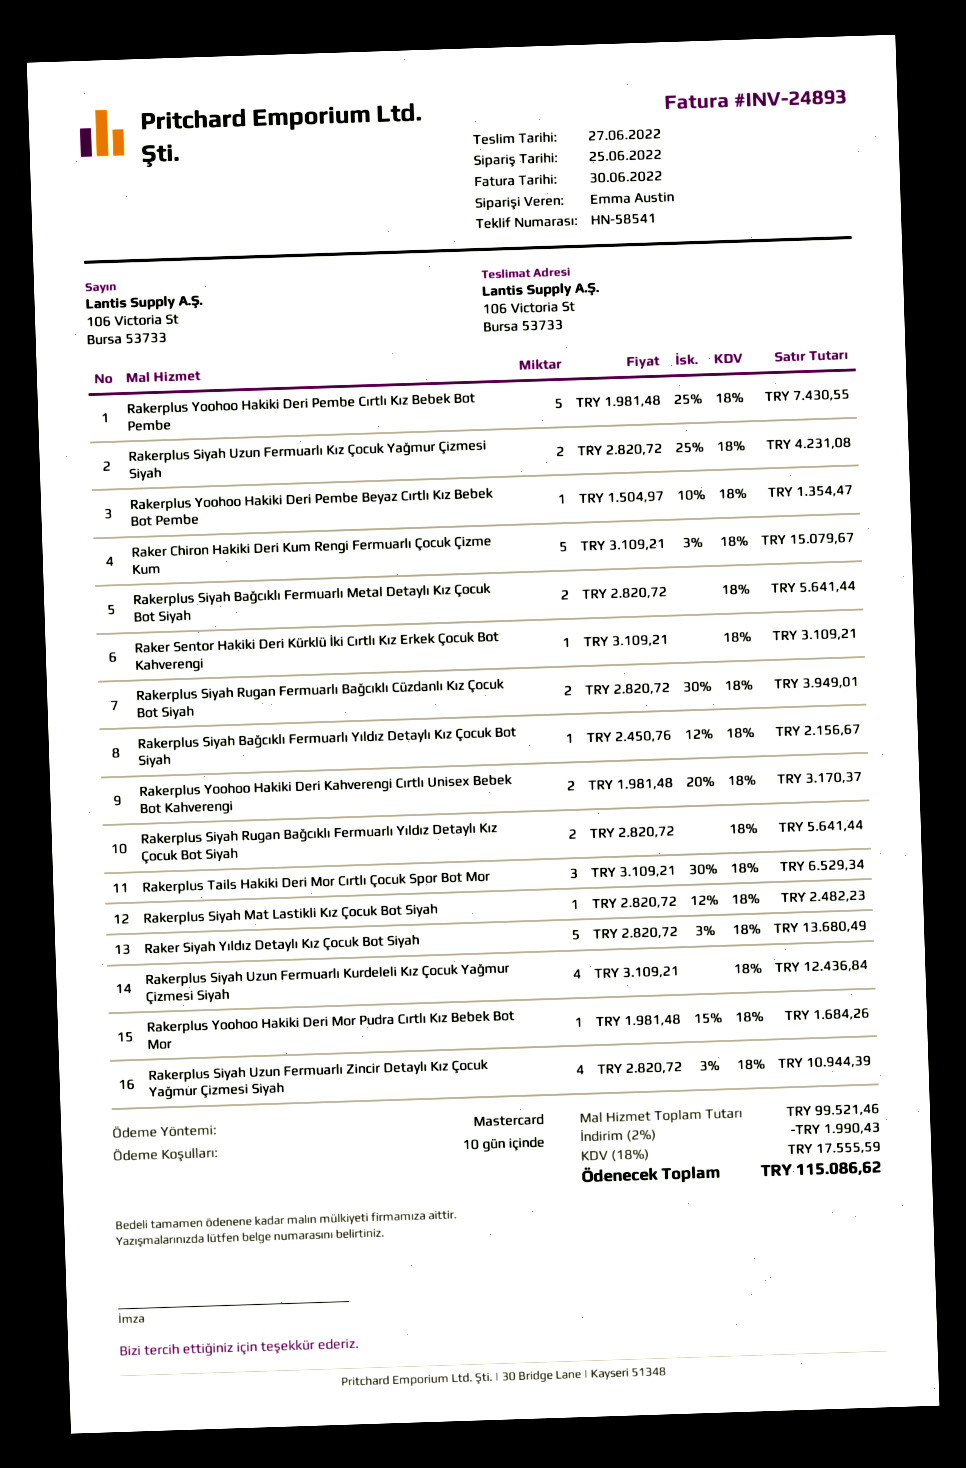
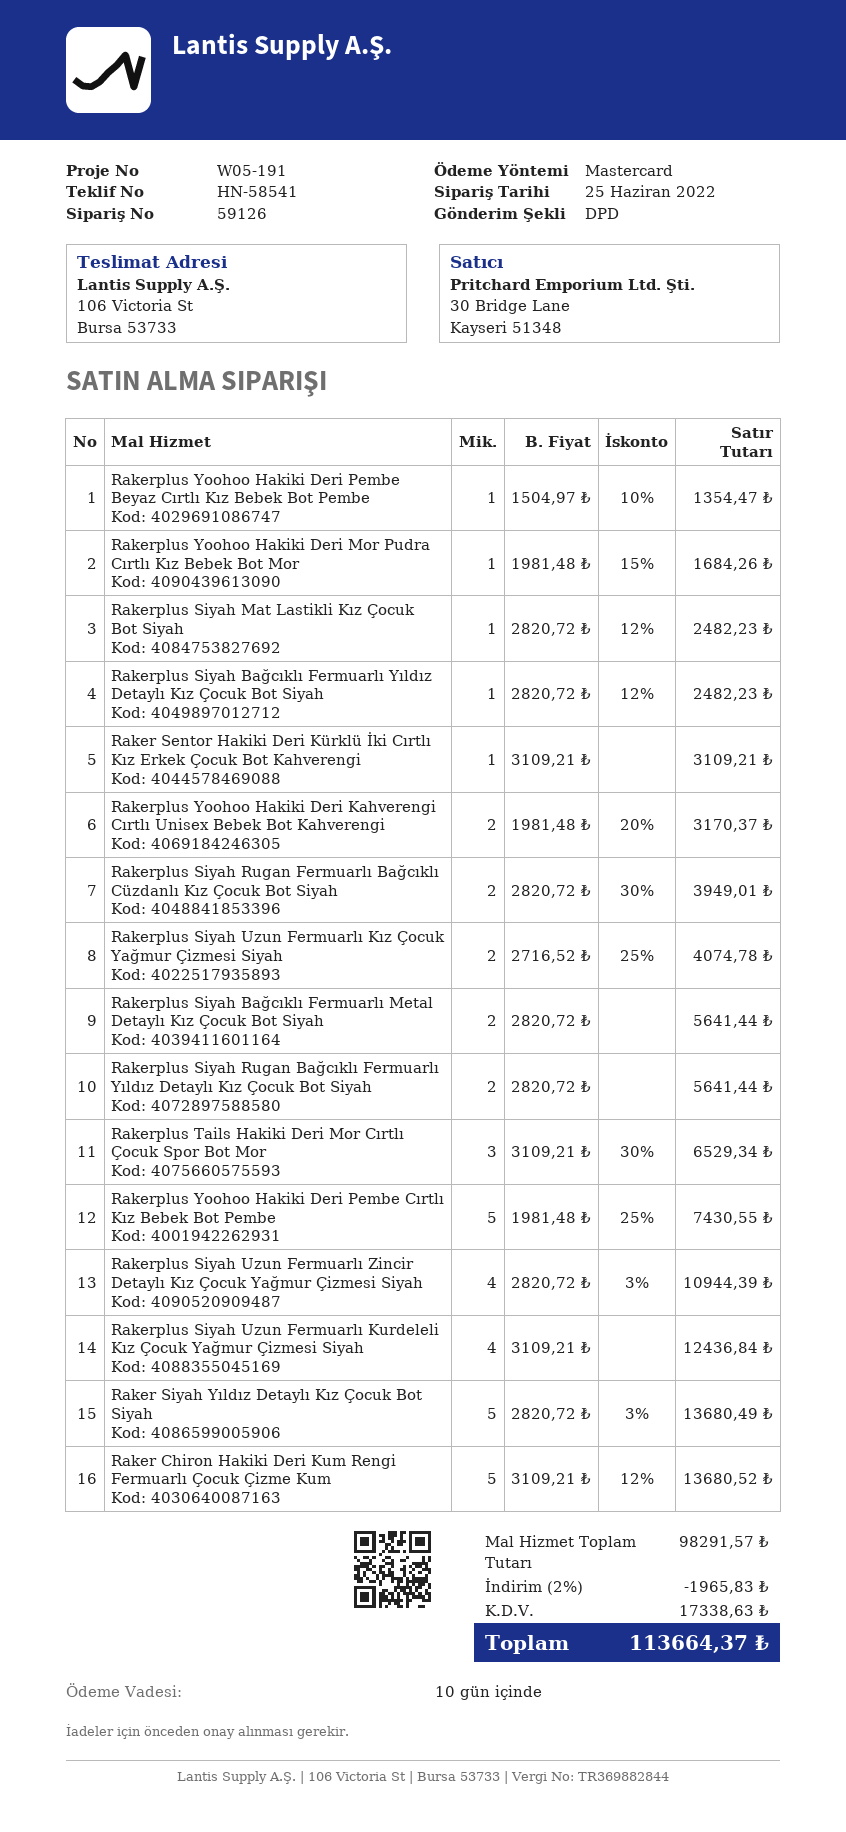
Rakerplus Siyah Uzun Fermuarlı Kız Çocuk Yağmur Çizmesi Siyah: 2 x 2820.72 - 25% = 4231.08 -> 2 x 2716.52 - 25% = 4074.78
Raker Chiron Hakiki Deri Kum Rengi Fermuarlı Çocuk Çizme Kum: 5 x 3109.21 - 3% = 15079.67 -> 5 x 3109.21 - 12% = 13680.52
Rakerplus Siyah Bağcıklı Fermuarlı Yıldız Detaylı Kız Çocuk Bot Siyah: 1 x 2450.76 - 12% = 2156.67 -> 1 x 2820.72 - 12% = 2482.23
subtotal: 99521.46 -> 98291.57
discount: 2% = 1990.43 -> 2% = 1965.83
tax: 17555.59 -> 17338.63
total: 115086.62 -> 113664.37

